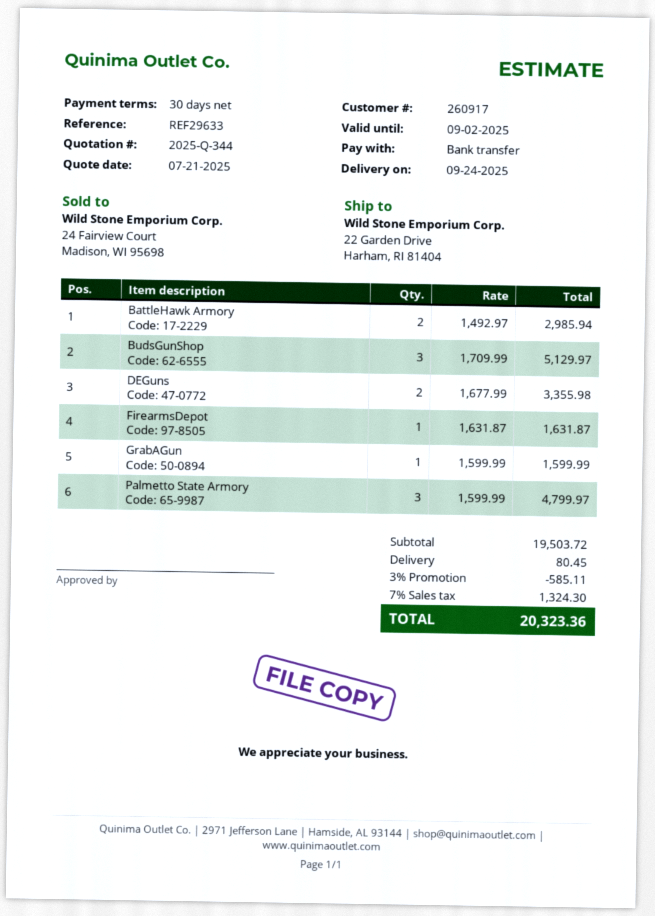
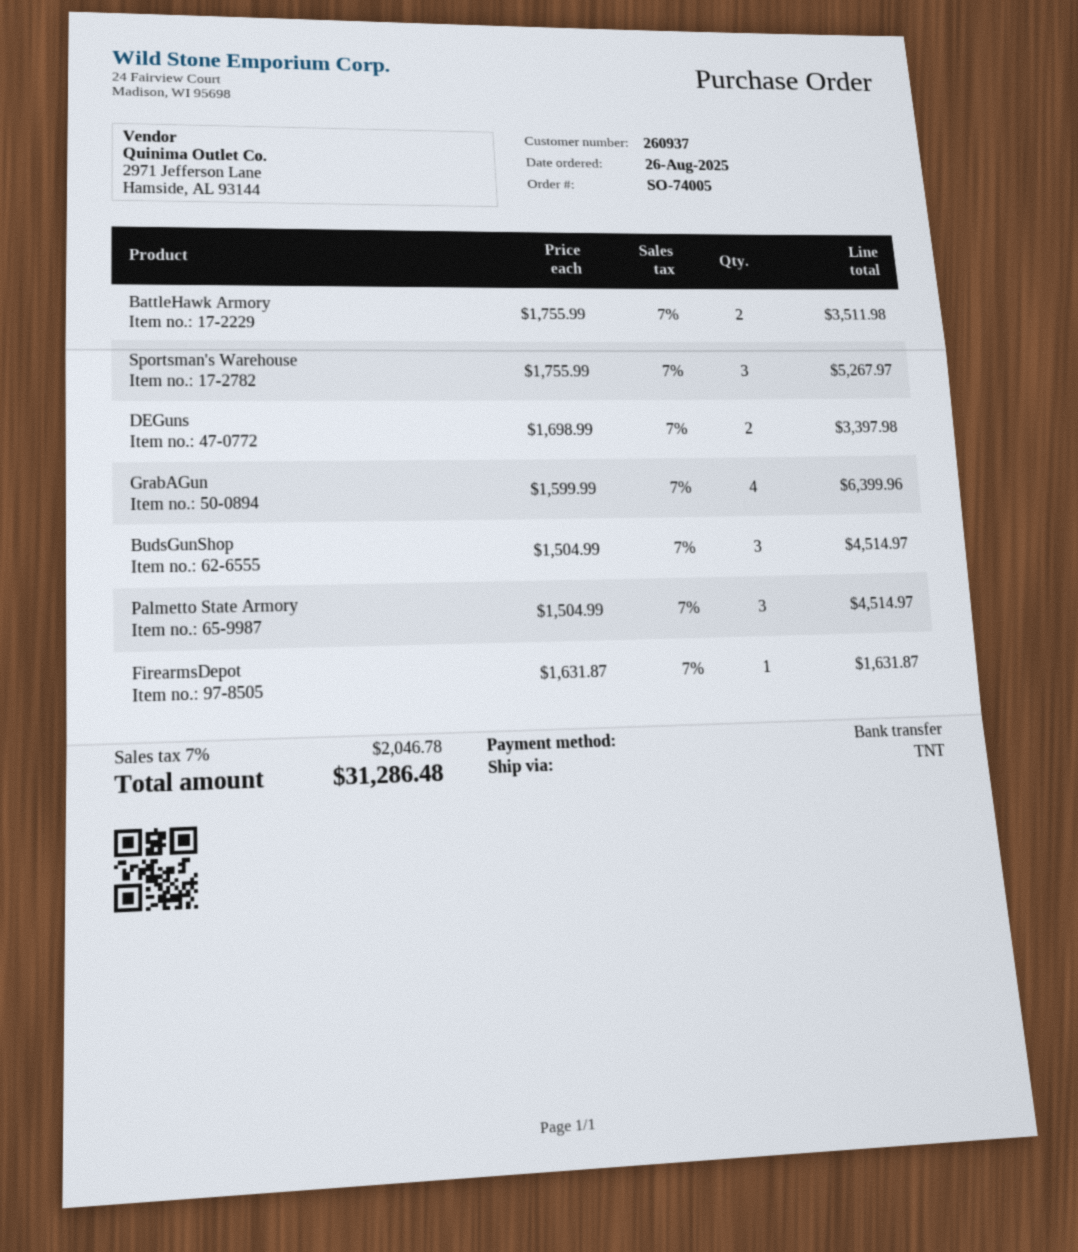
customer number: 260917 -> 260937
BattleHawk Armory: 2 x 1492.97 = 2985.94 -> 2 x 1755.99 = 3511.98
BudsGunShop: 3 x 1709.99 = 5129.97 -> 3 x 1504.99 = 4514.97
DEGuns: 2 x 1677.99 = 3355.98 -> 2 x 1698.99 = 3397.98
GrabAGun: 1 x 1599.99 = 1599.99 -> 4 x 1599.99 = 6399.96
Palmetto State Armory: 3 x 1599.99 = 4799.97 -> 3 x 1504.99 = 4514.97
Sportsman's Warehouse: none -> 3 x 1755.99 = 5267.97
discount: 3% = 585.11 -> none
shipping: 80.45 -> none
tax: 7% = 1324.30 -> 7% = 2046.78
total: 20323.36 -> 31286.48

